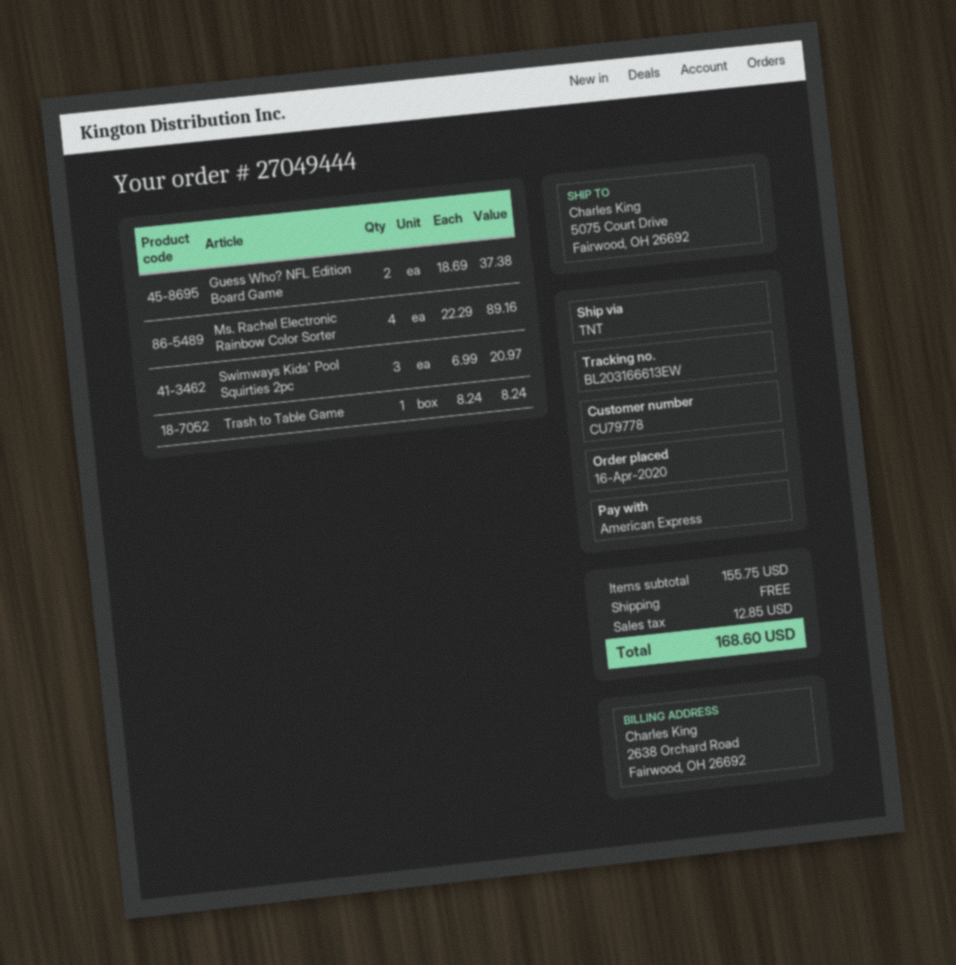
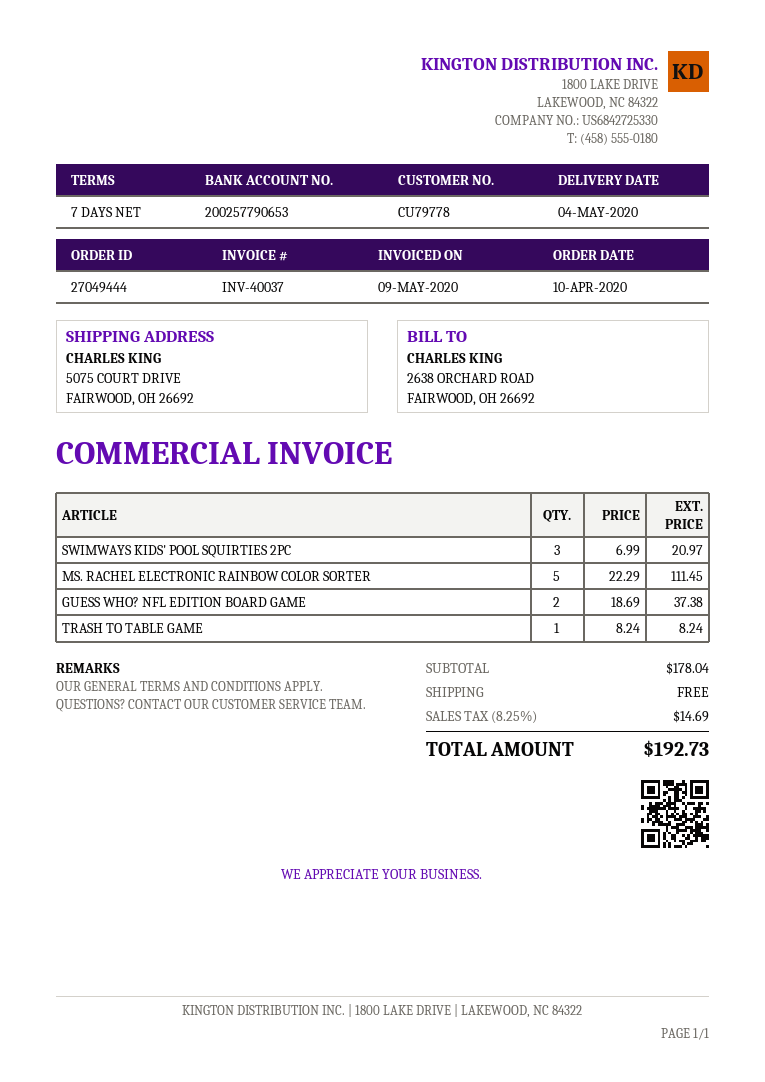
order date: 2020-04-16 -> 2020-04-10
Ms. Rachel Electronic Rainbow Color Sorter: 4 x 22.29 = 89.16 -> 5 x 22.29 = 111.45
subtotal: 155.75 -> 178.04
tax: 12.85 -> 14.69
total: 168.60 -> 192.73

